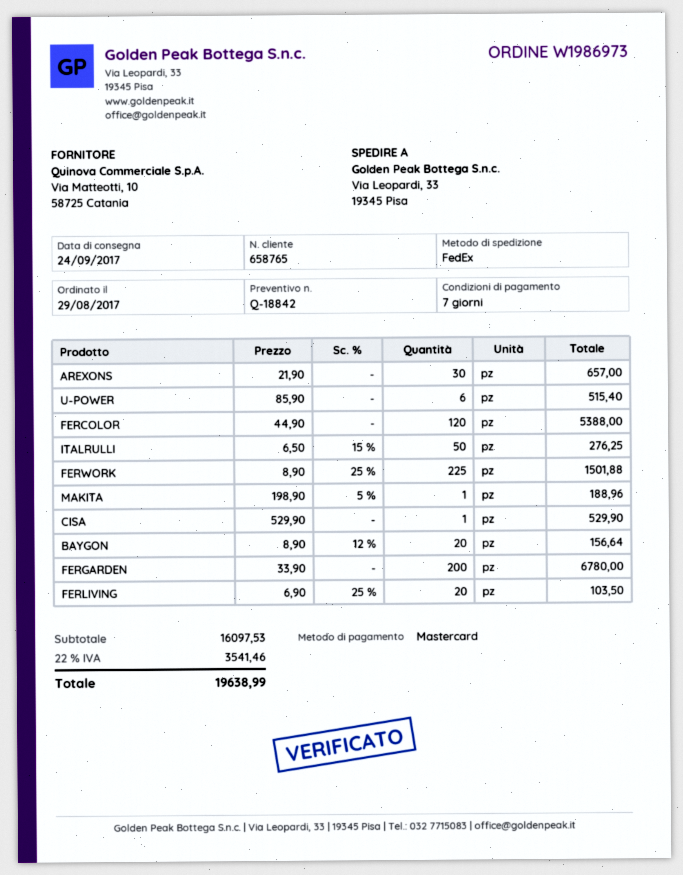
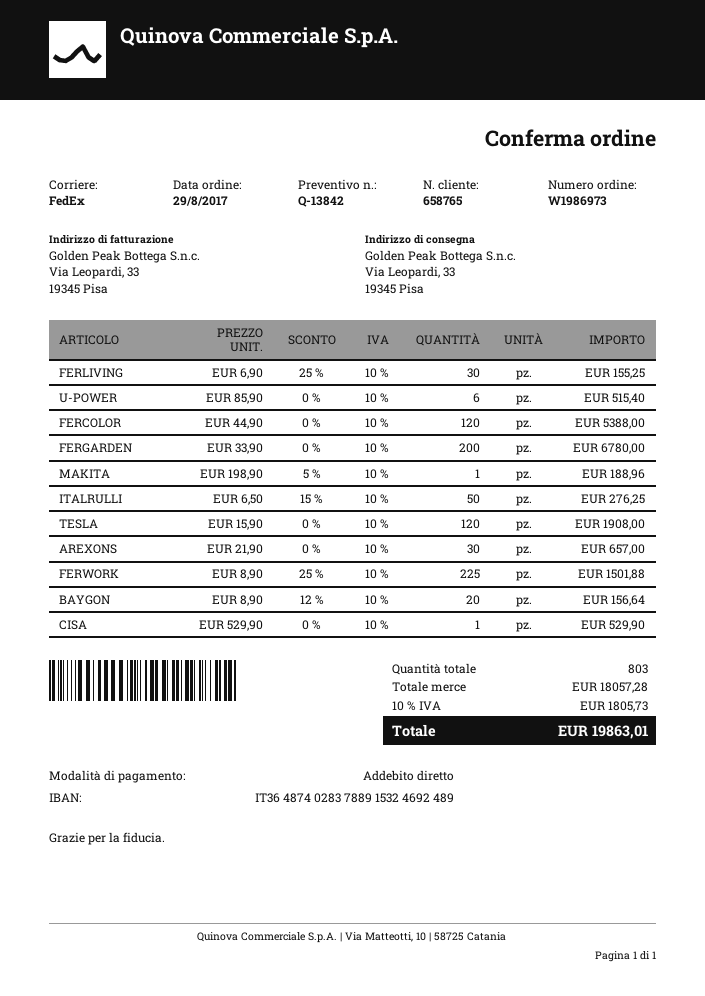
quote number: Q-18842 -> Q-13842
payment method: Mastercard -> direct debit
FERLIVING: 20 x 6.90 - 25% = 103.50 -> 30 x 6.90 - 25% = 155.25
TESLA: none -> 120 x 15.90 = 1908.00
subtotal: 16097.53 -> 18057.28
tax: 22% = 3541.46 -> 10% = 1805.73
total: 19638.99 -> 19863.01

